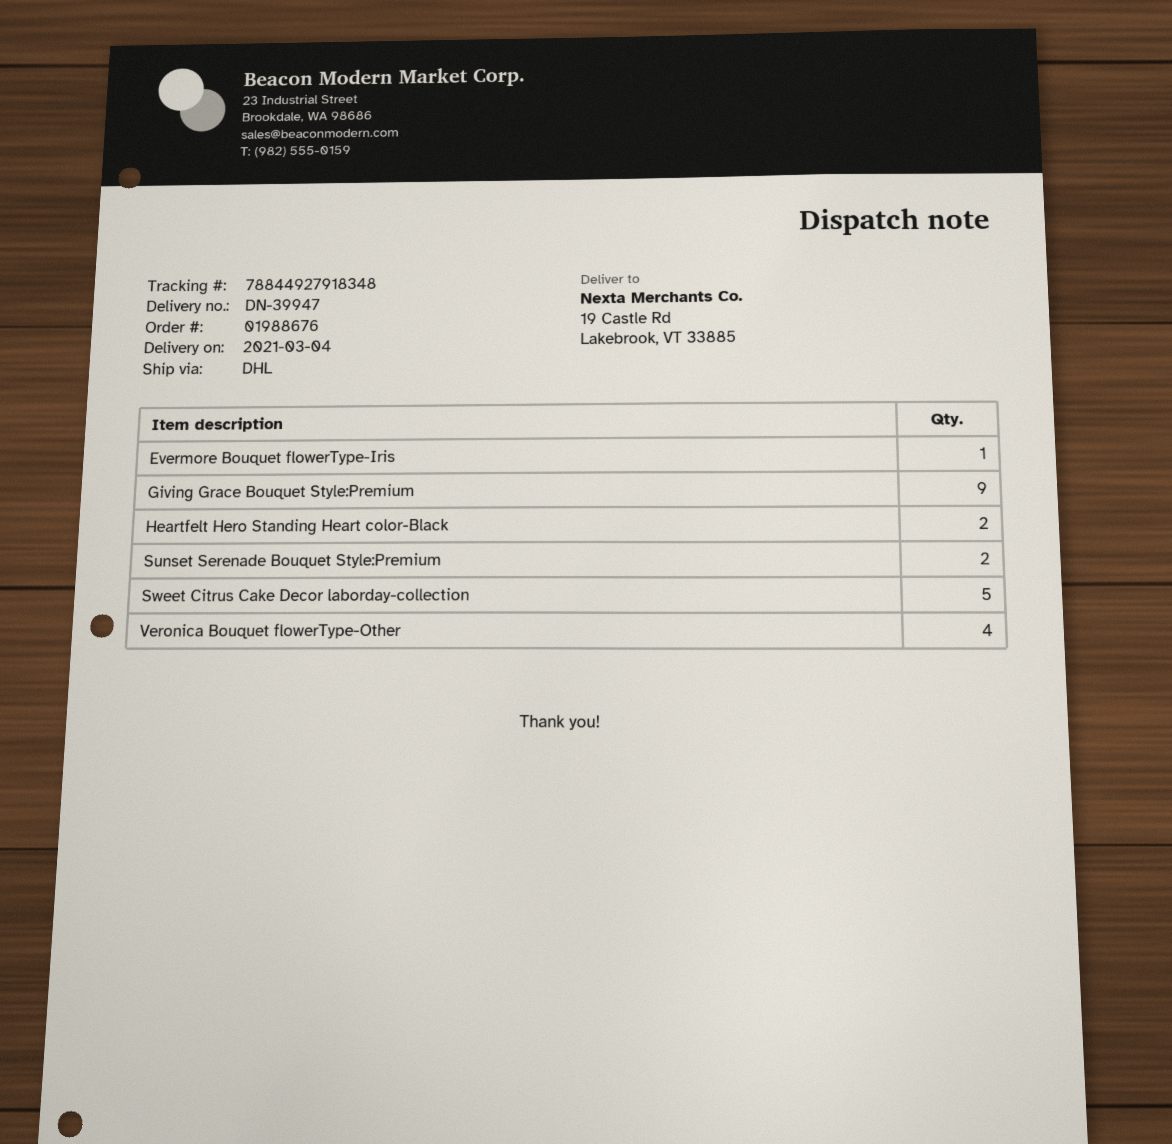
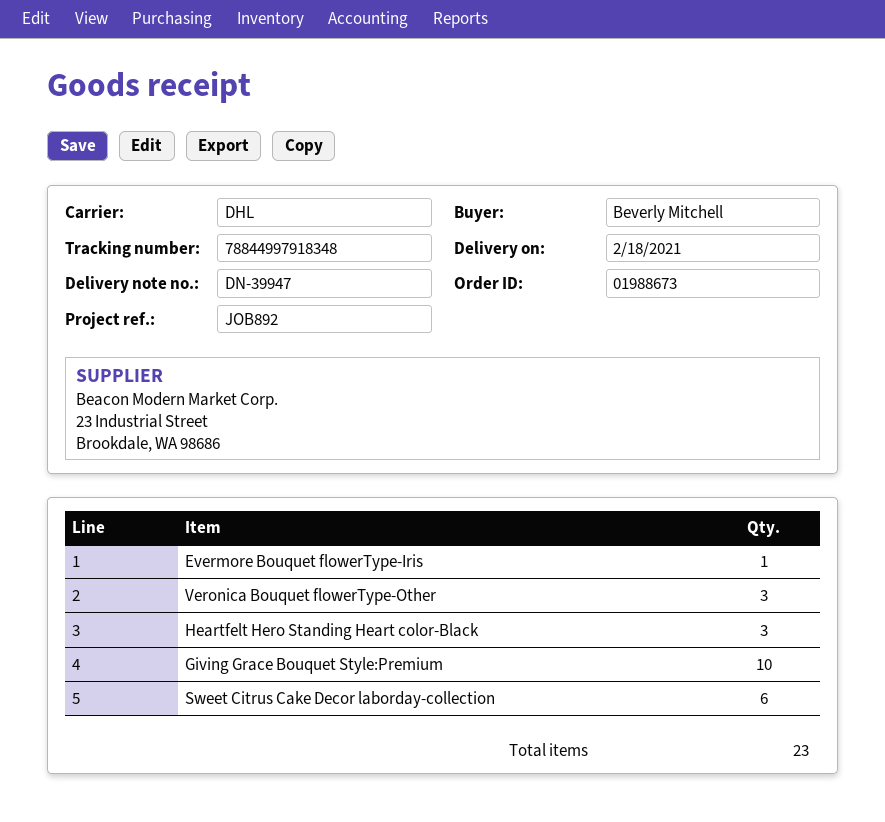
order number: 01988676 -> 01988673
delivery date: 2021-03-04 -> 2021-02-18
tracking number: 78844927918348 -> 78844997918348
Giving Grace Bouquet Style:Premium: 9 -> 10
Heartfelt Hero Standing Heart color-Black: 2 -> 3
Sunset Serenade Bouquet Style:Premium: 2 -> none
Sweet Citrus Cake Decor laborday-collection: 5 -> 6
Veronica Bouquet flowerType-Other: 4 -> 3

